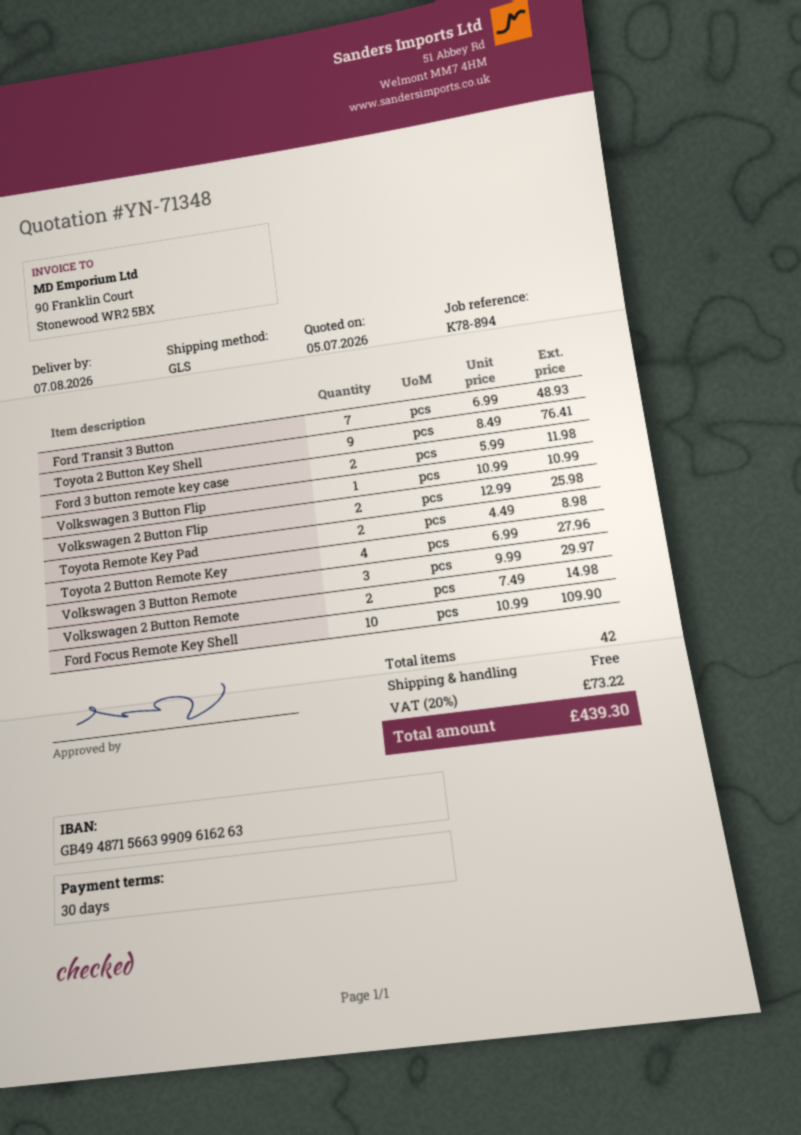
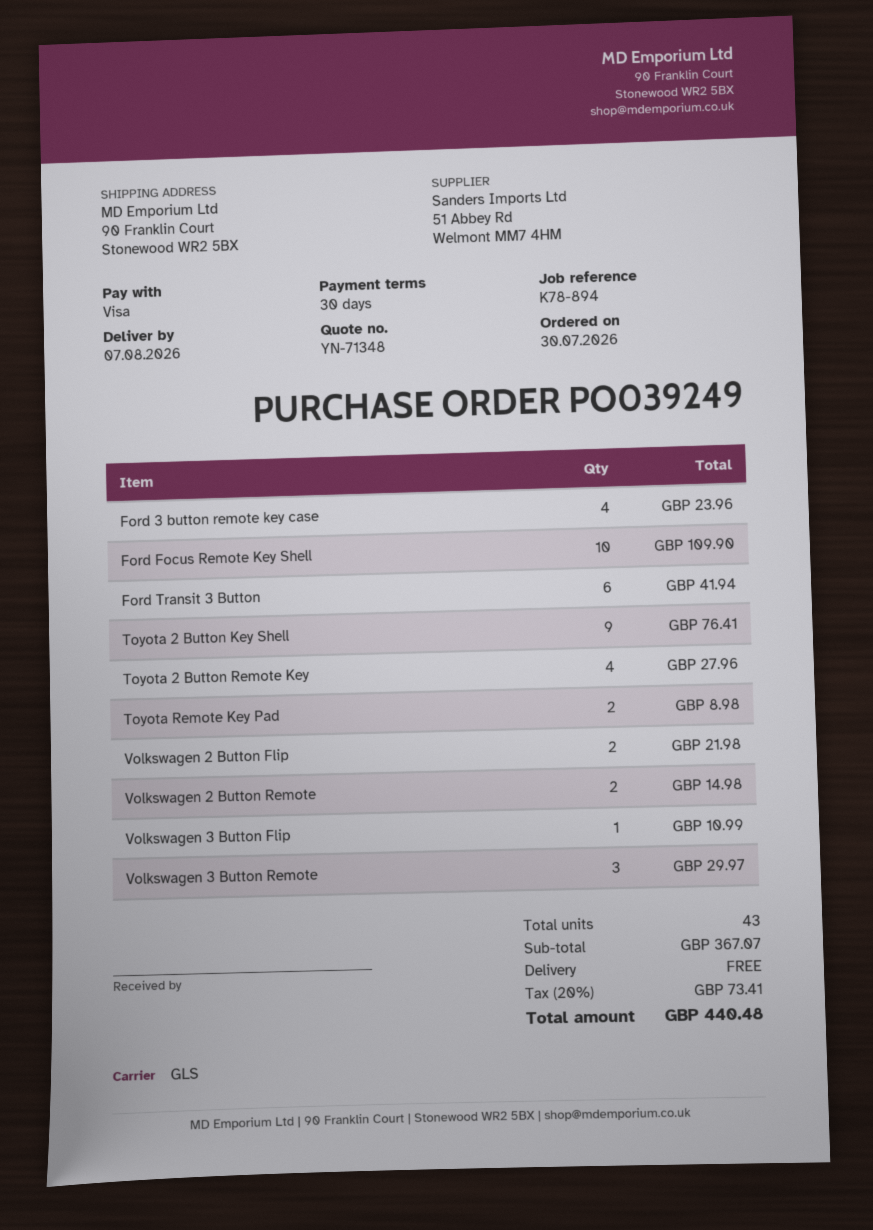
Ford Transit 3 Button: 7 for 48.93 -> 6 for 41.94
Ford 3 button remote key case: 2 for 11.98 -> 4 for 23.96
Volkswagen 2 Button Flip: 2 for 25.98 -> 2 for 21.98
total quantity: 42 -> 43
tax: 20% = 73.22 -> 20% = 73.41
total: 439.30 -> 440.48

